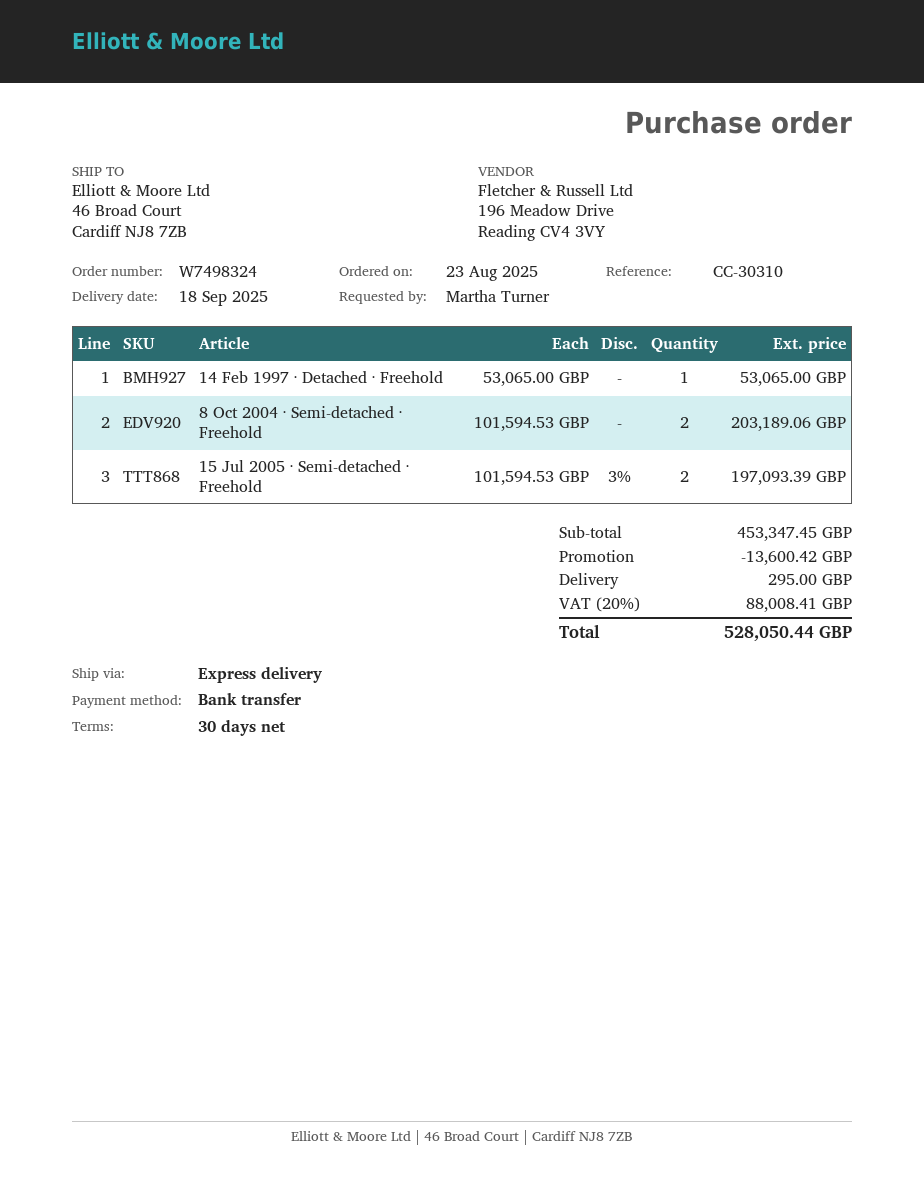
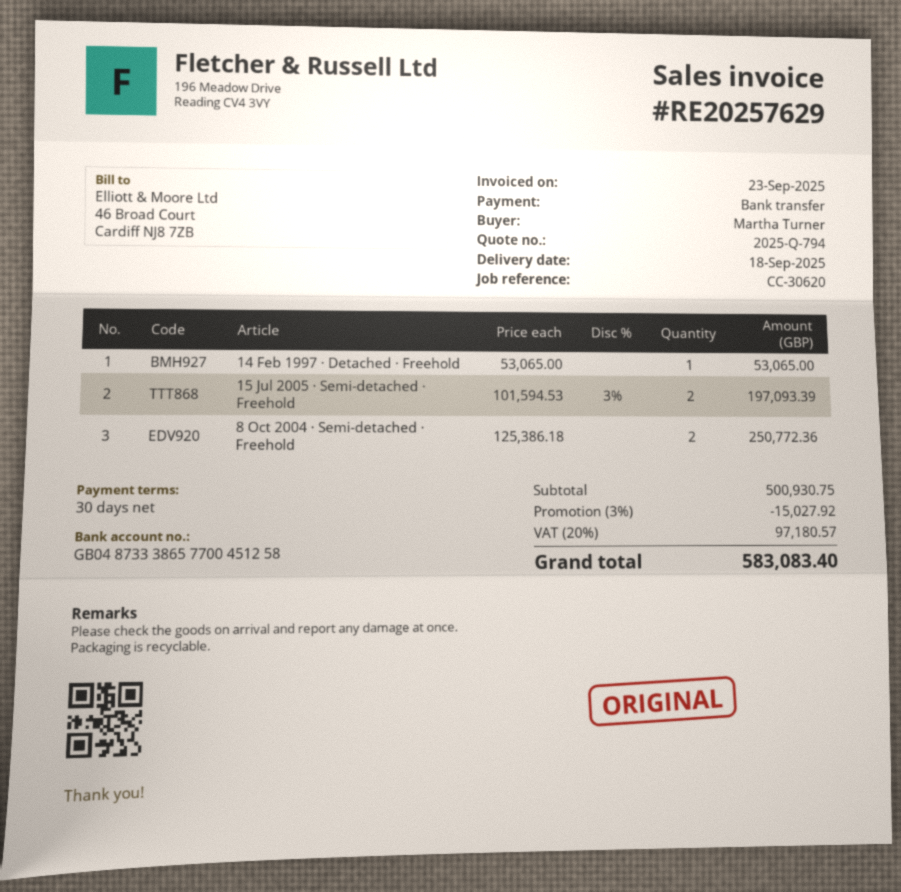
reference: CC-30310 -> CC-30620
8 Oct 2004 · Semi-detached · Freehold: 2 x 101594.53 = 203189.06 -> 2 x 125386.18 = 250772.36
subtotal: 453347.45 -> 500930.75
discount: 13600.42 -> 15027.92
shipping: 295.00 -> none
tax: 20% = 88008.41 -> 20% = 97180.57
total: 528050.44 -> 583083.40

